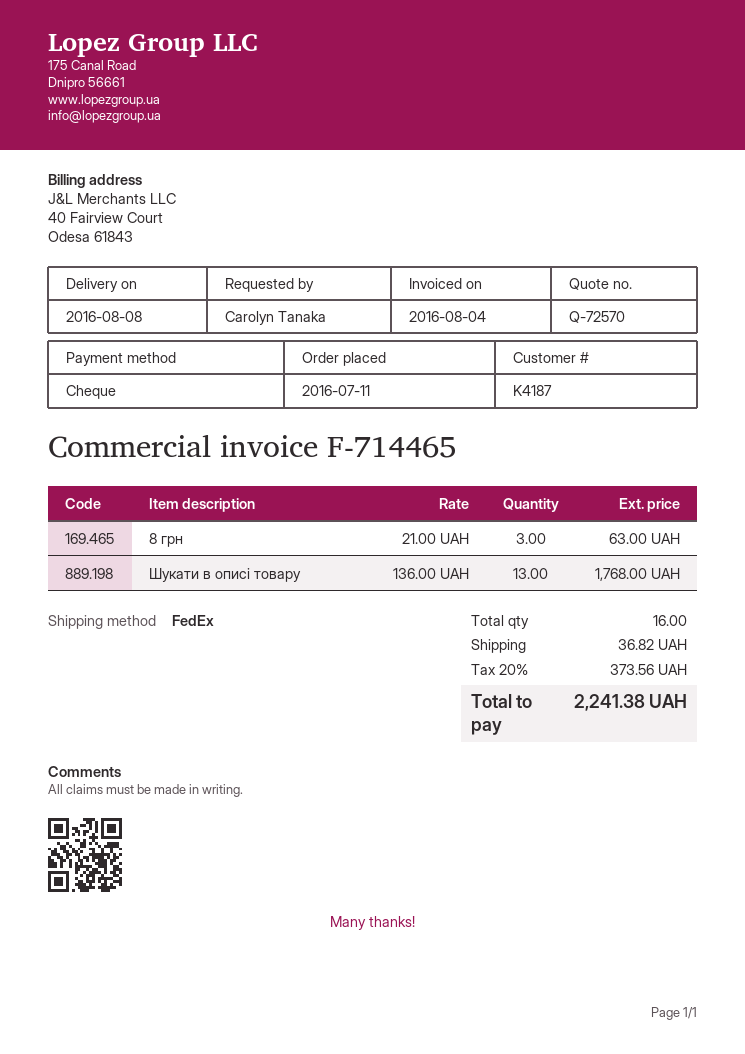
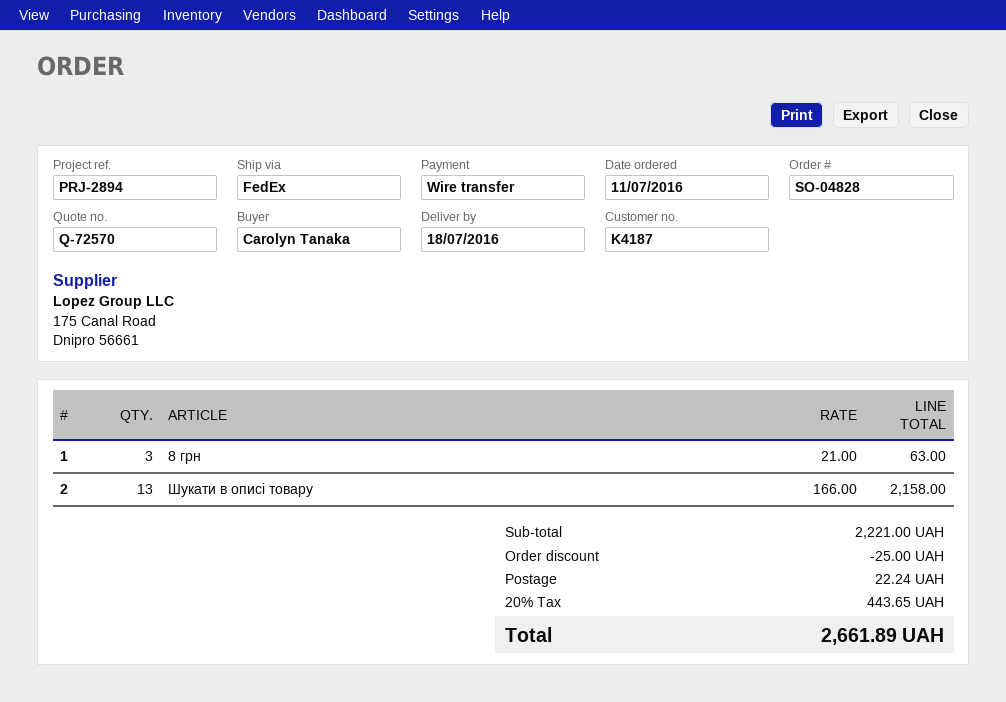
delivery date: 2016-08-08 -> 2016-07-18
payment method: cheque -> bank transfer
Шукати в описі товару: 13 x 136.00 = 1768.00 -> 13 x 166.00 = 2158.00
discount: none -> 25.00
shipping: 36.82 -> 22.24
tax: 20% = 373.56 -> 20% = 443.65
total: 2241.38 -> 2661.89

